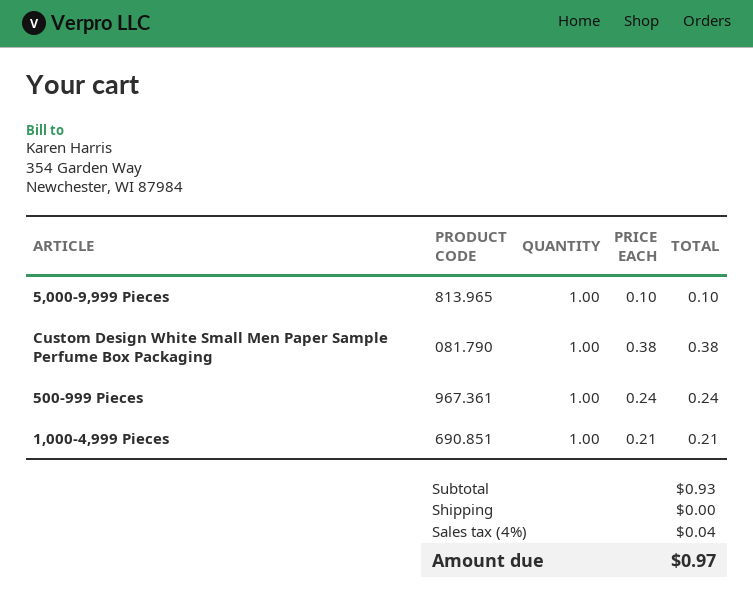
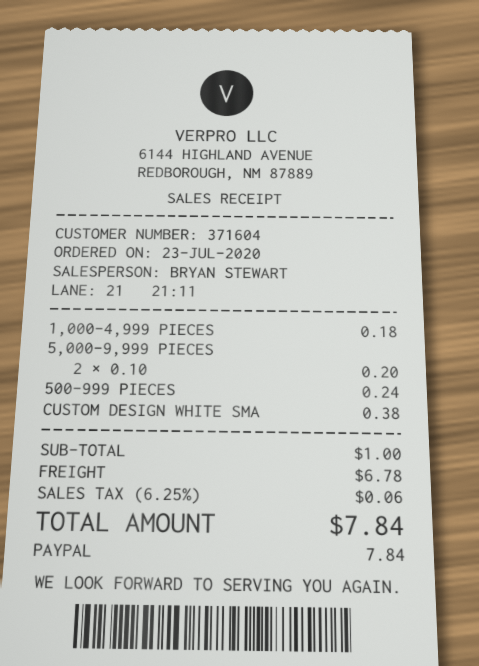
5,000-9,999 Pieces: 1 x 0.10 = 0.10 -> 2 x 0.10 = 0.20
1,000-4,999 Pieces: 1 x 0.21 = 0.21 -> 1 x 0.18 = 0.18
subtotal: 0.93 -> 1.00
shipping: 0.00 -> 6.78
tax: 4% = 0.04 -> 6.25% = 0.06
total: 0.97 -> 7.84

